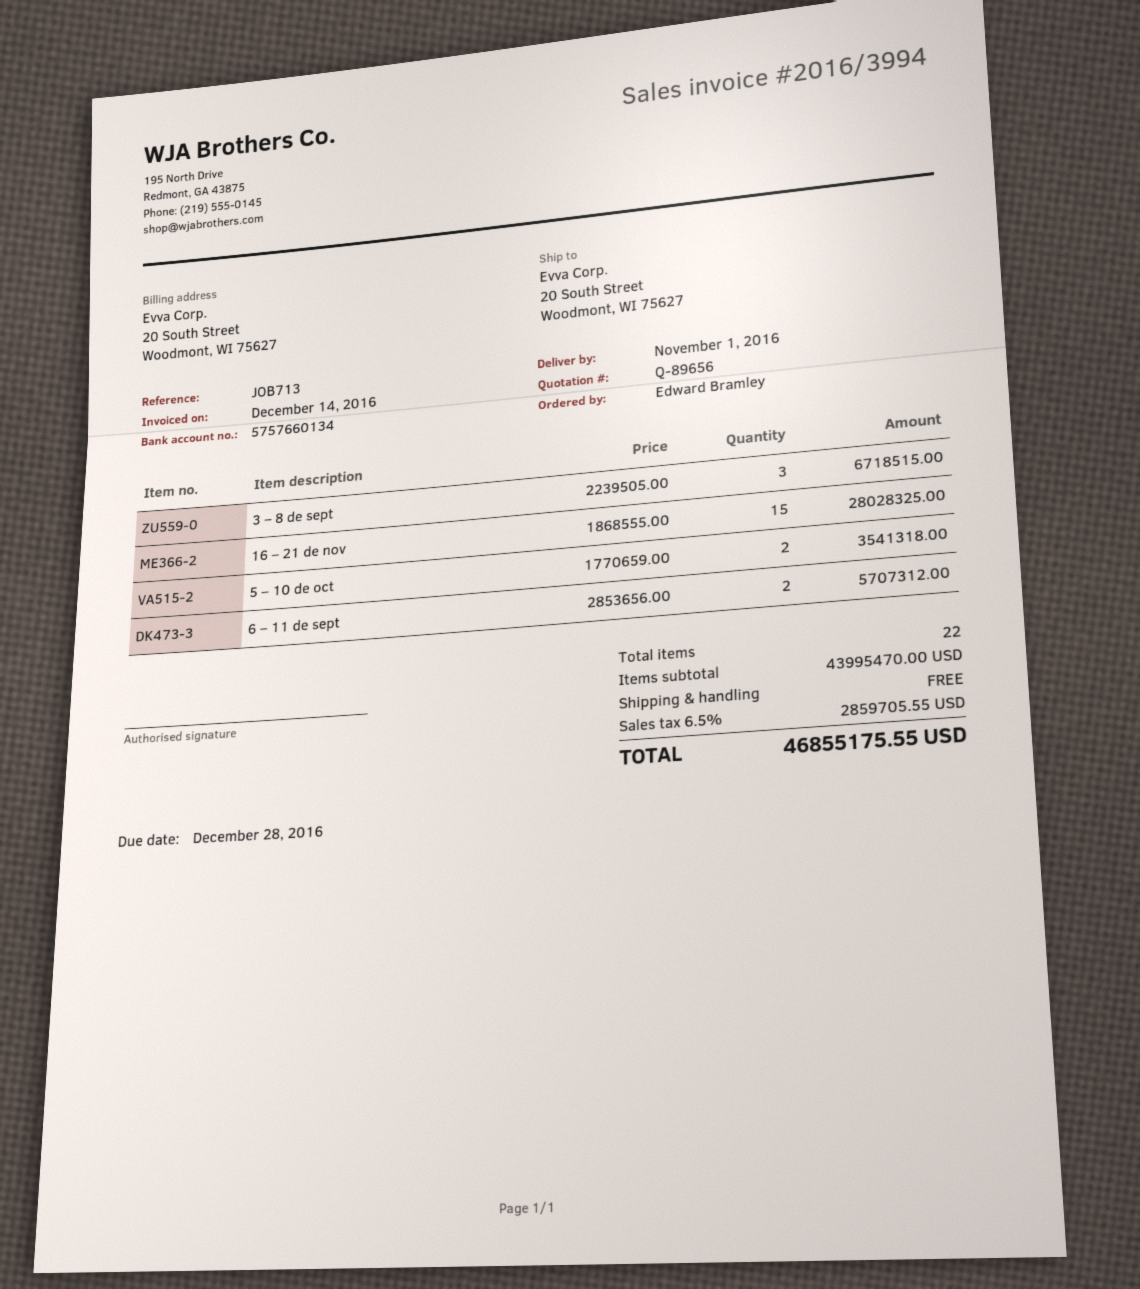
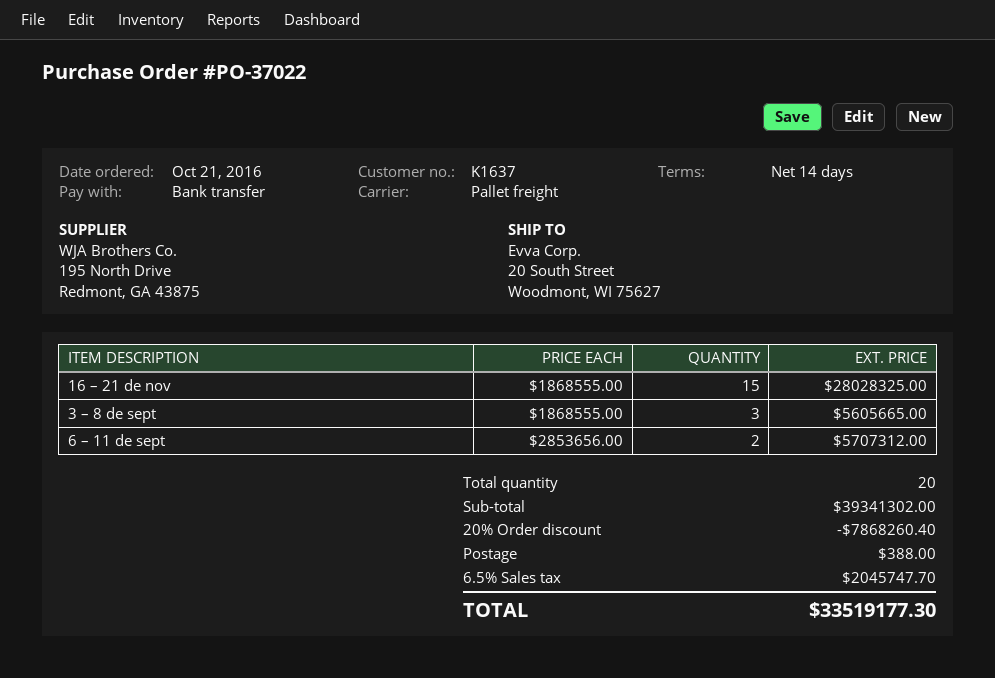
3 – 8 de sept: 3 x 2239505.00 = 6718515.00 -> 3 x 1868555.00 = 5605665.00
5 – 10 de oct: 2 x 1770659.00 = 3541318.00 -> none
total quantity: 22 -> 20
subtotal: 43995470.00 -> 39341302.00
discount: none -> 20% = 7868260.40
shipping: 0.00 -> 388.00
tax: 6.5% = 2859705.55 -> 6.5% = 2045747.70
total: 46855175.55 -> 33519177.30

